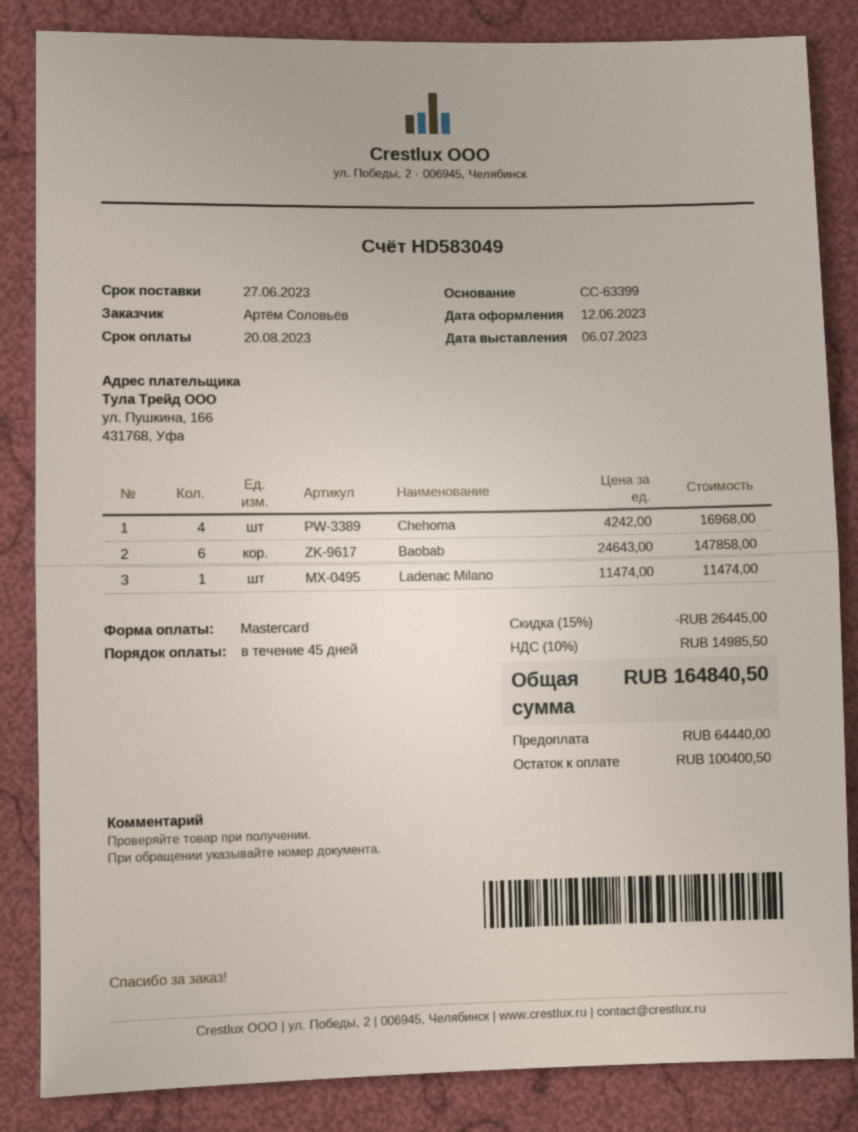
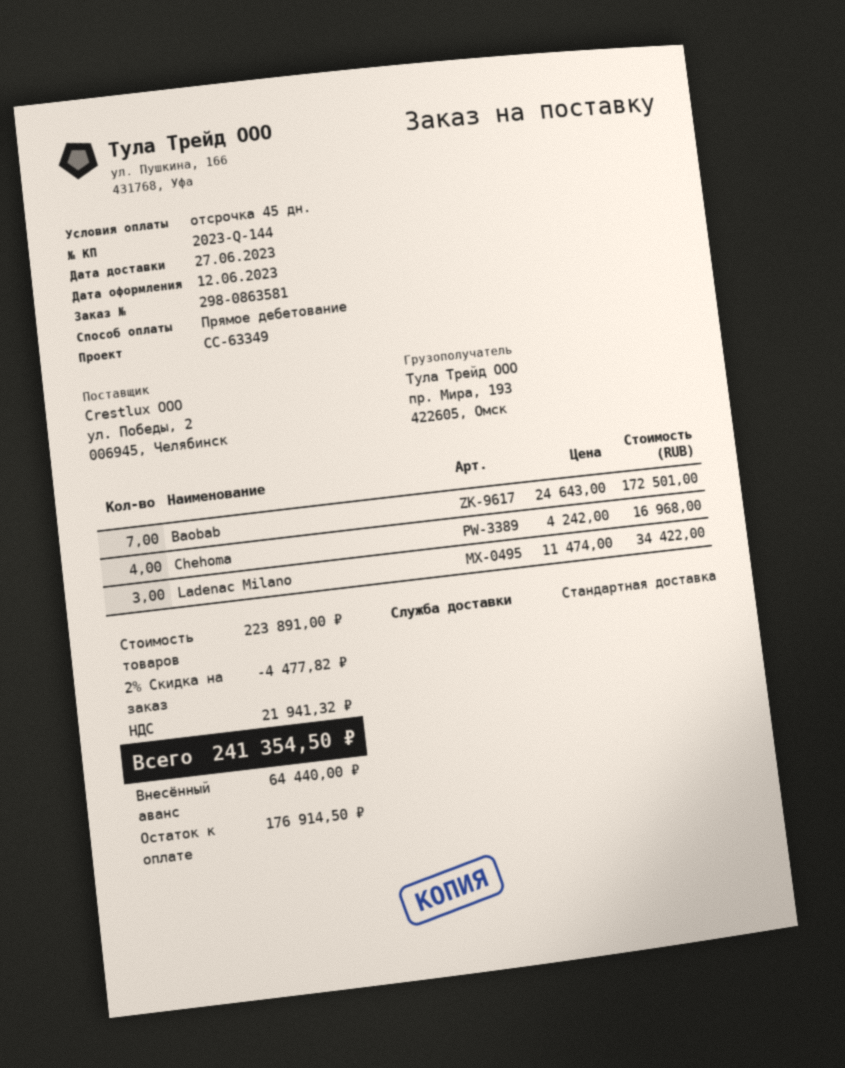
reference: CC-63399 -> CC-63349
payment method: Mastercard -> direct debit
Baobab: 6 x 24643.00 = 147858.00 -> 7 x 24643.00 = 172501.00
Ladenac Milano: 1 x 11474.00 = 11474.00 -> 3 x 11474.00 = 34422.00
discount: 15% = 26445.00 -> 2% = 4477.82
tax: 14985.50 -> 21941.32
total: 164840.50 -> 241354.50
balance: 100400.50 -> 176914.50

